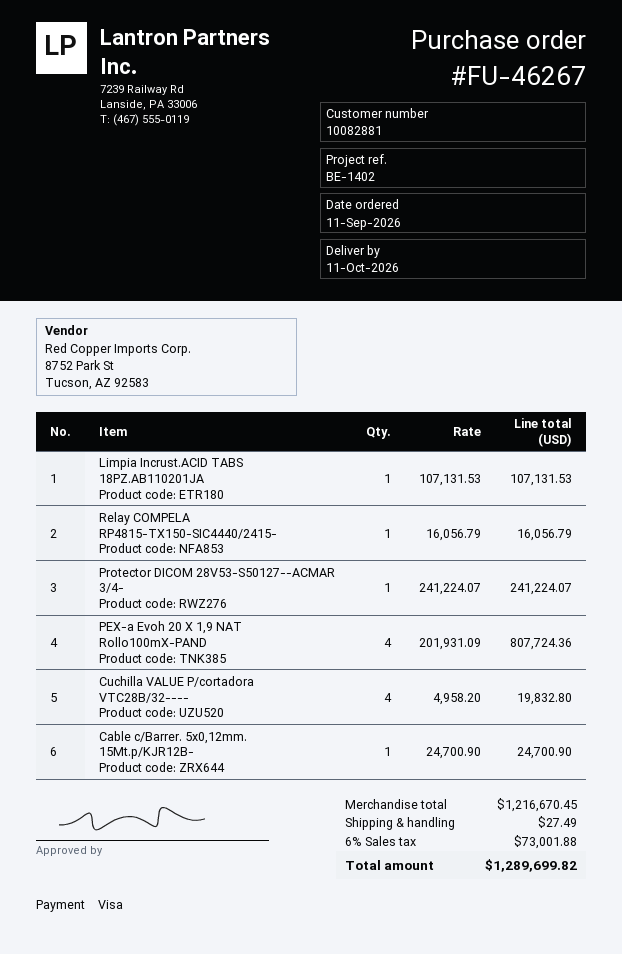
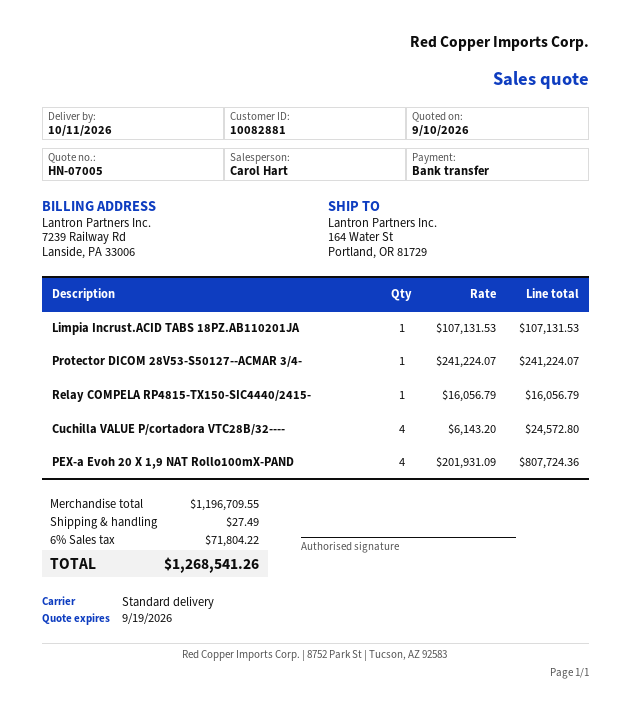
payment method: Visa -> bank transfer
Cuchilla VALUE P/cortadora VTC28B/32----: 4 x 4958.20 = 19832.80 -> 4 x 6143.20 = 24572.80
Cable c/Barrer. 5x0,12mm. 15Mt.p/KJR12B-: 1 x 24700.90 = 24700.90 -> none
subtotal: 1216670.45 -> 1196709.55
tax: 6% = 73001.88 -> 6% = 71804.22
total: 1289699.82 -> 1268541.26

